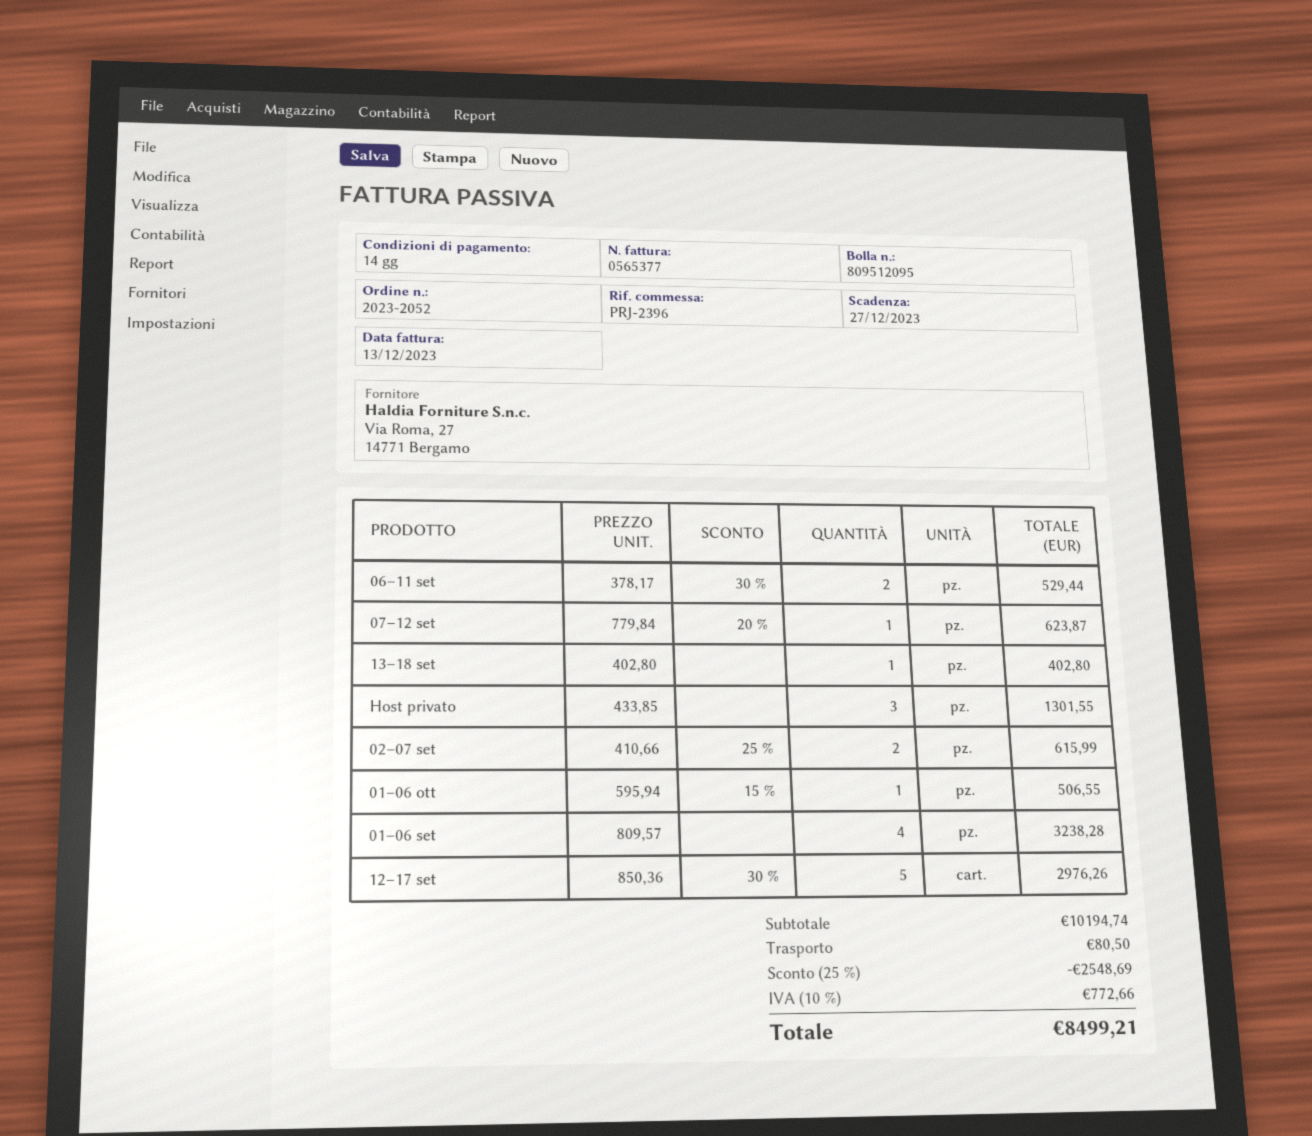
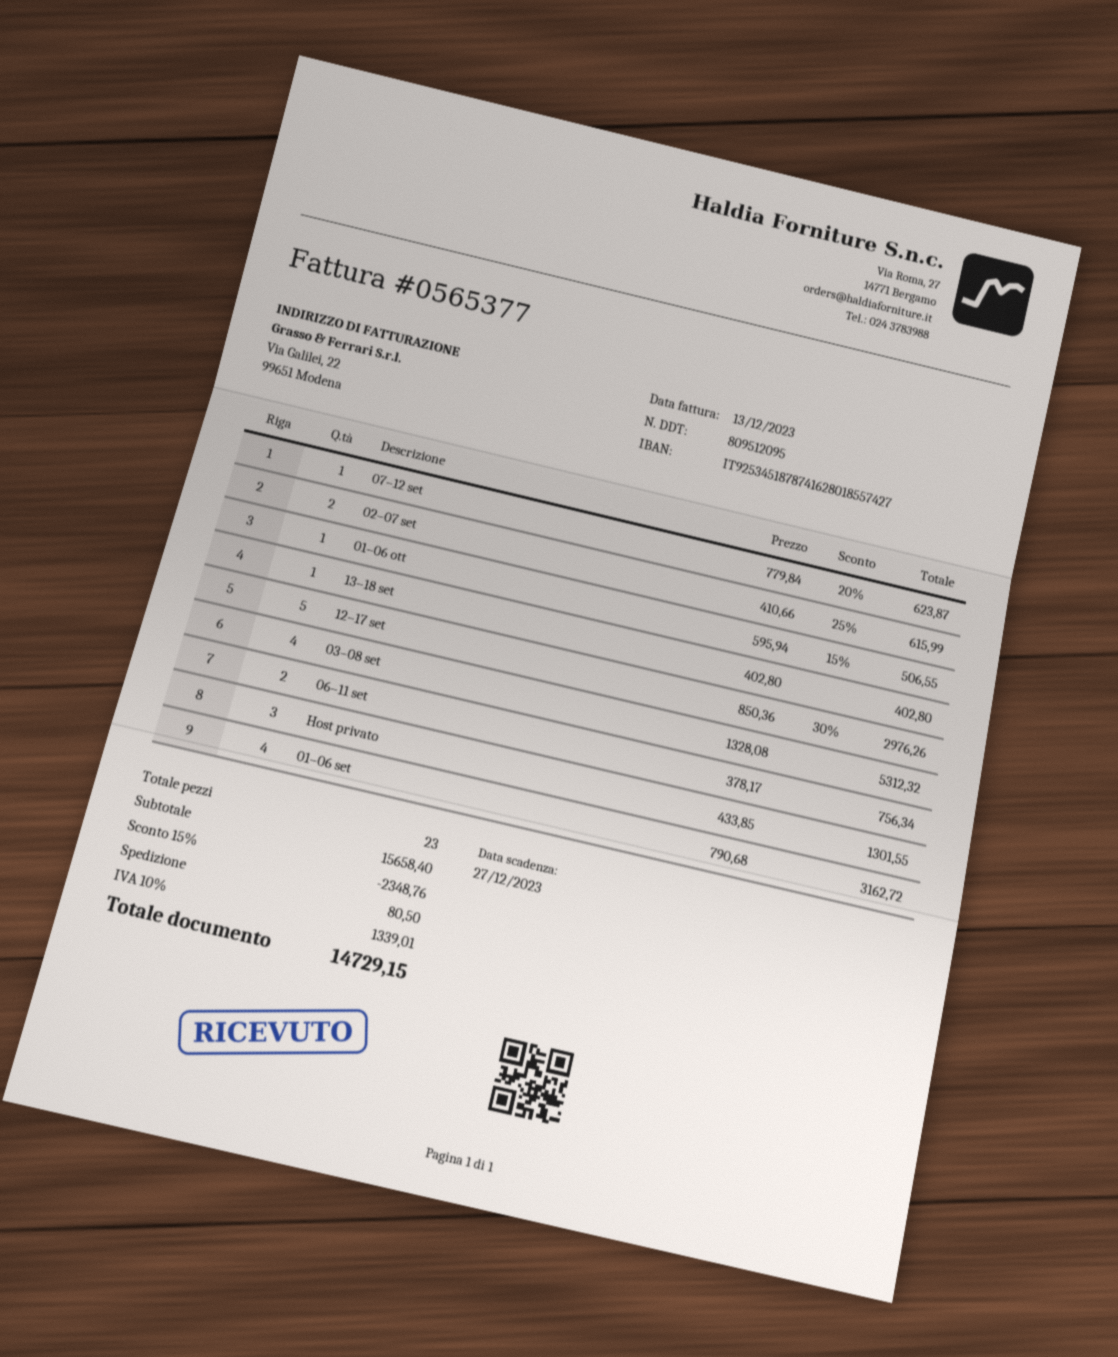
06–11 set: 2 x 378.17 - 30% = 529.44 -> 2 x 378.17 = 756.34
01–06 set: 4 x 809.57 = 3238.28 -> 4 x 790.68 = 3162.72
03–08 set: none -> 4 x 1328.08 = 5312.32
subtotal: 10194.74 -> 15658.40
discount: 25% = 2548.69 -> 15% = 2348.76
tax: 10% = 772.66 -> 10% = 1339.01
total: 8499.21 -> 14729.15

